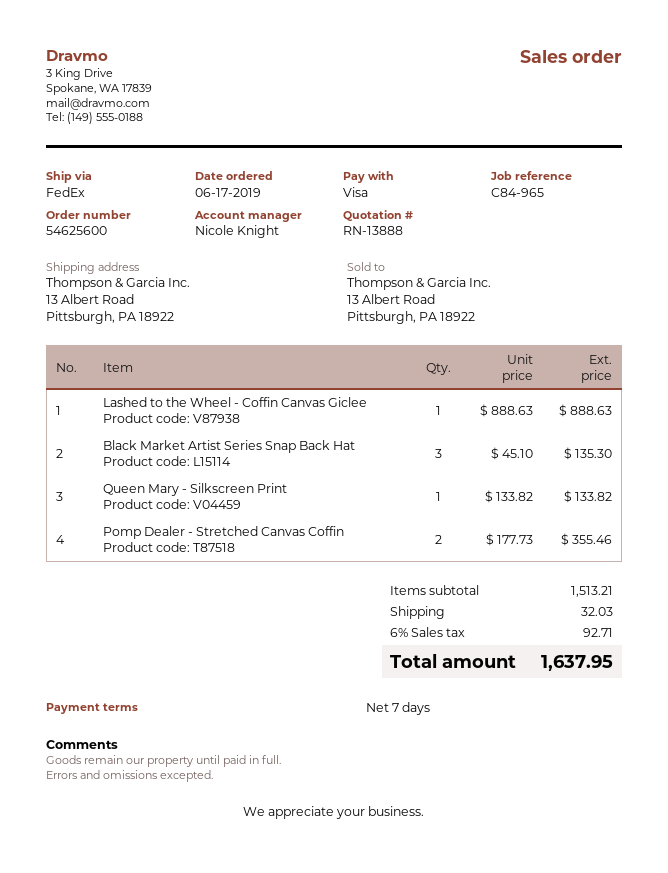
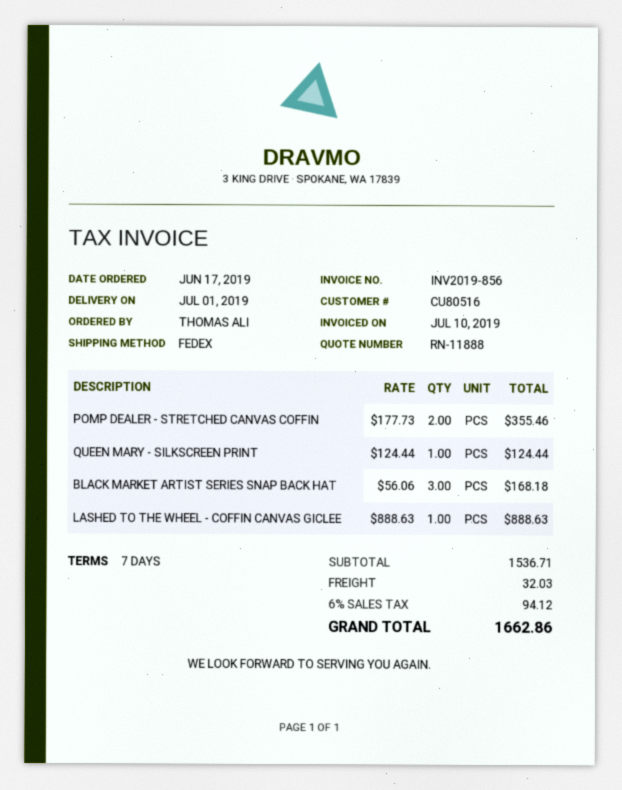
quote number: RN-13888 -> RN-11888
Black Market Artist Series Snap Back Hat: 3 x 45.10 = 135.30 -> 3 x 56.06 = 168.18
Queen Mary - Silkscreen Print: 1 x 133.82 = 133.82 -> 1 x 124.44 = 124.44
subtotal: 1513.21 -> 1536.71
tax: 6% = 92.71 -> 6% = 94.12
total: 1637.95 -> 1662.86

